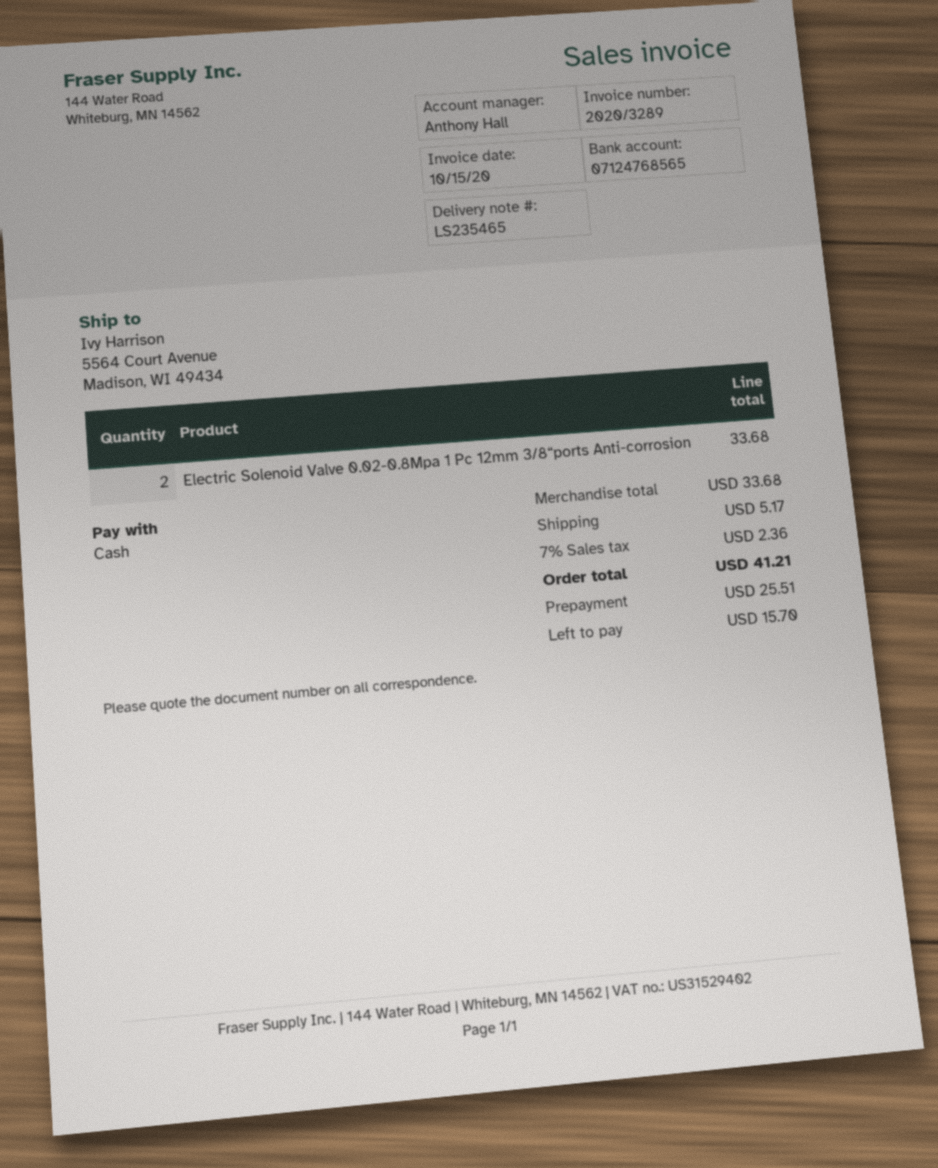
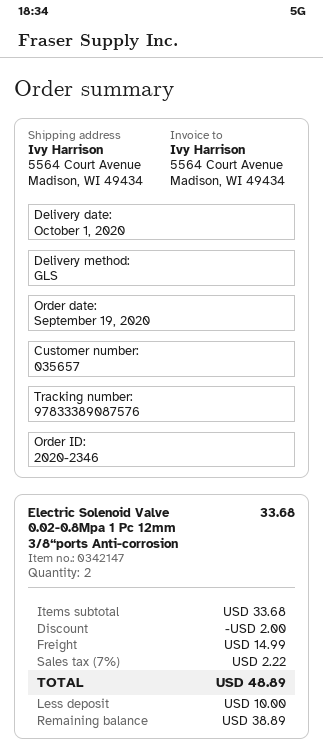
discount: none -> 2.00
shipping: 5.17 -> 14.99
tax: 7% = 2.36 -> 7% = 2.22
total: 41.21 -> 48.89
deposit: 25.51 -> 10.00
balance: 15.70 -> 38.89

